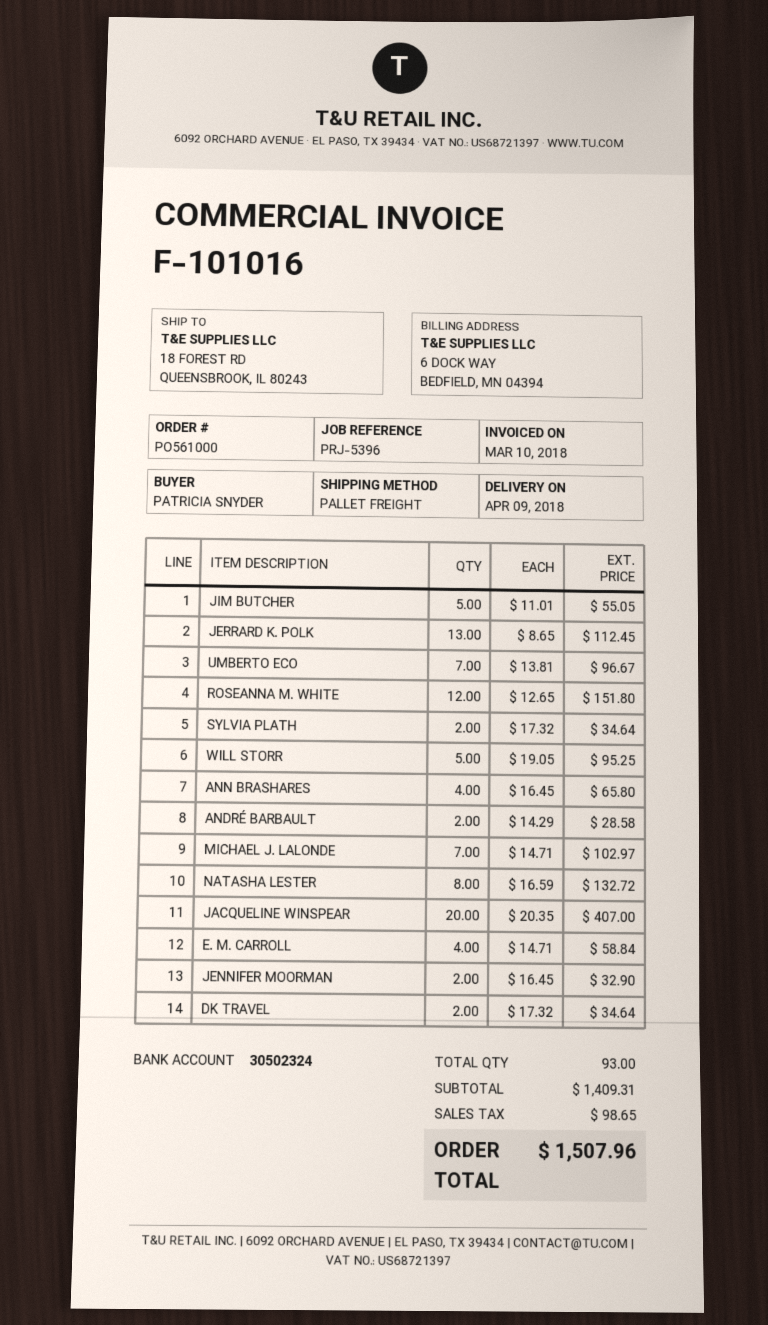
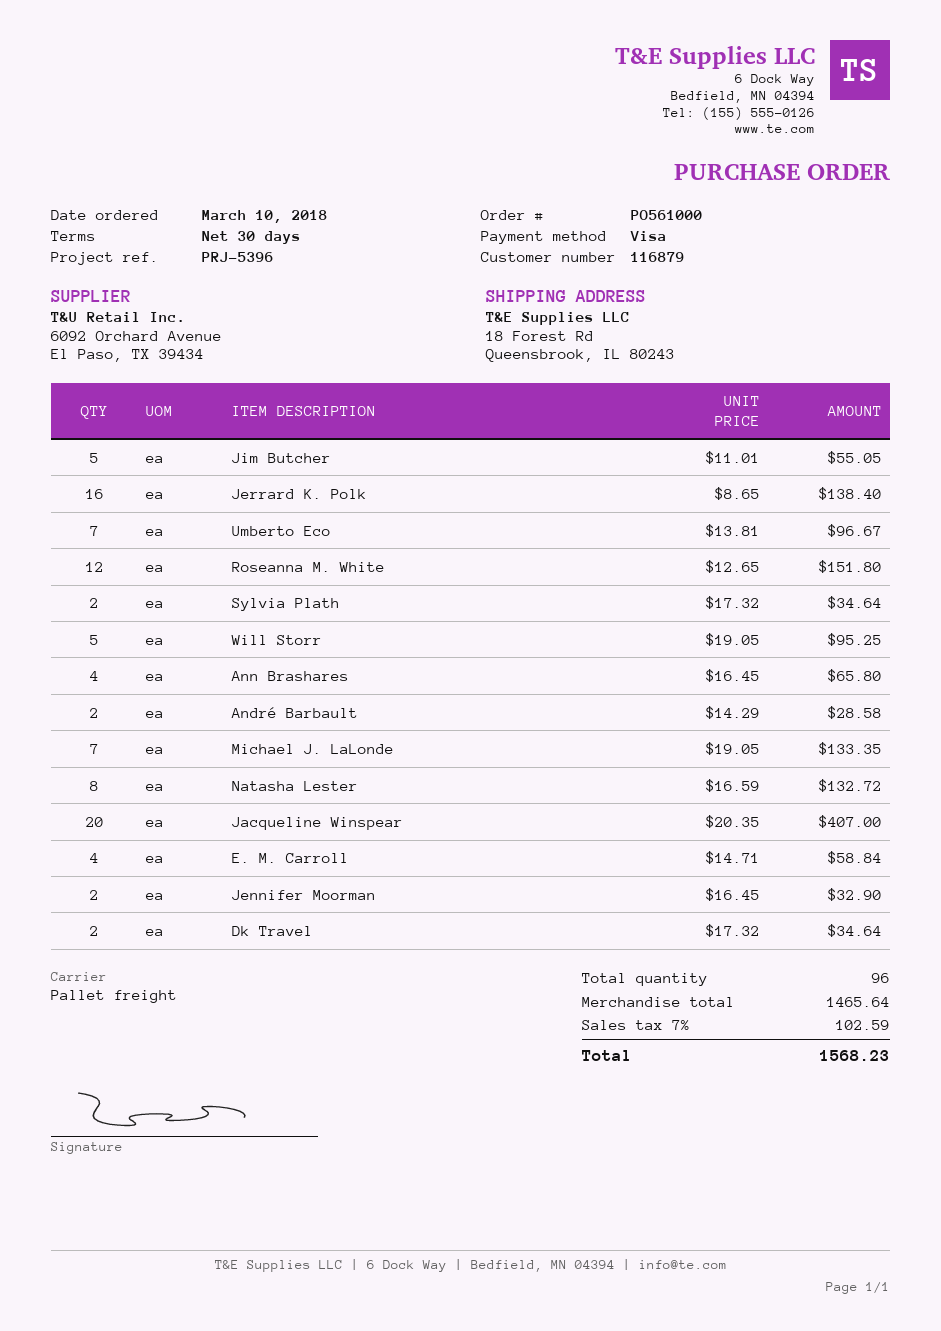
JERRARD K. POLK: 13 x 8.65 = 112.45 -> 16 x 8.65 = 138.40
MICHAEL J. LALONDE: 7 x 14.71 = 102.97 -> 7 x 19.05 = 133.35
total quantity: 93 -> 96
subtotal: 1409.31 -> 1465.64
tax: 98.65 -> 102.59
total: 1507.96 -> 1568.23

